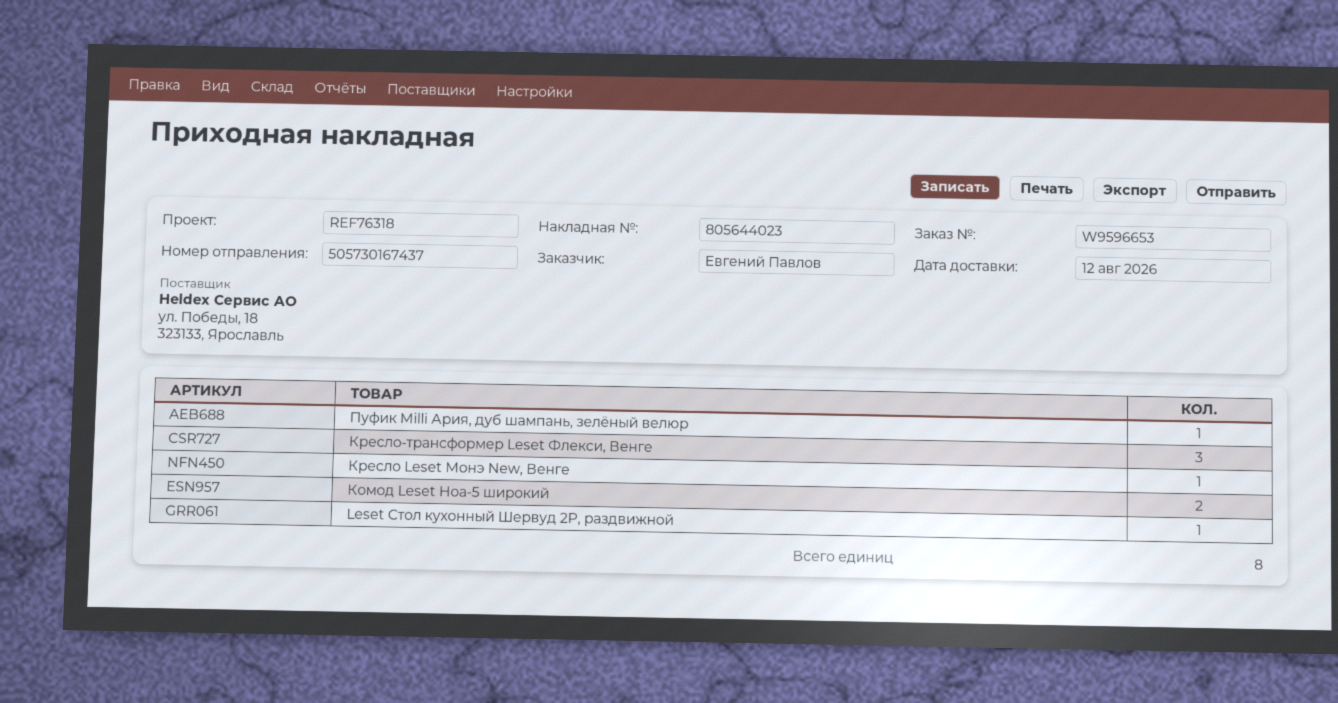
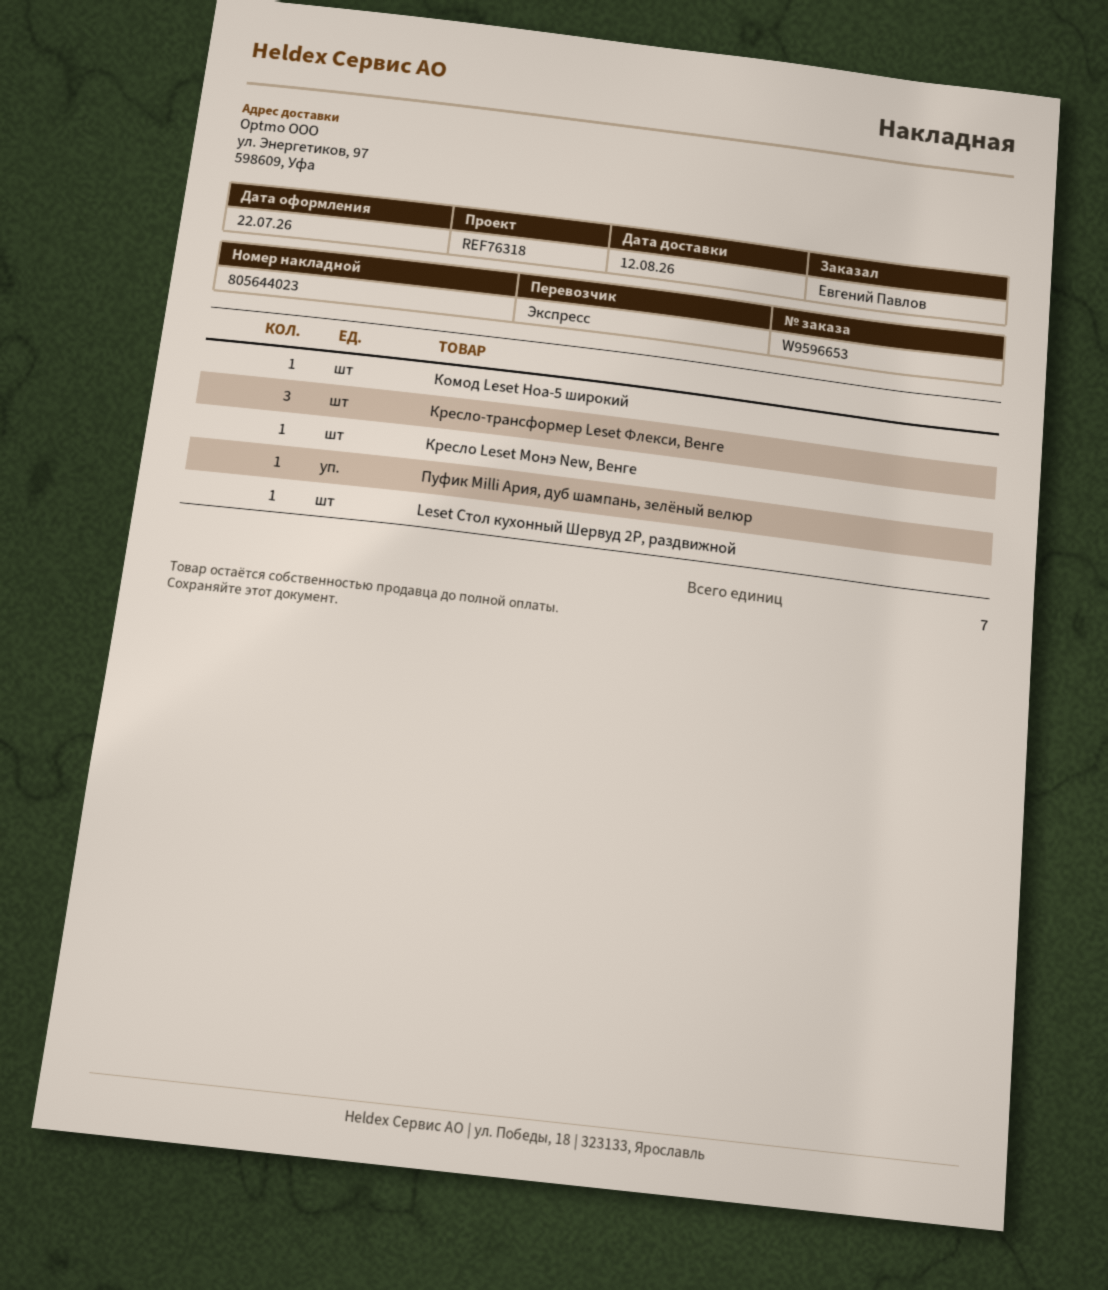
Комод Leset Ноа-5 широкий: 2 -> 1
total quantity: 8 -> 7

